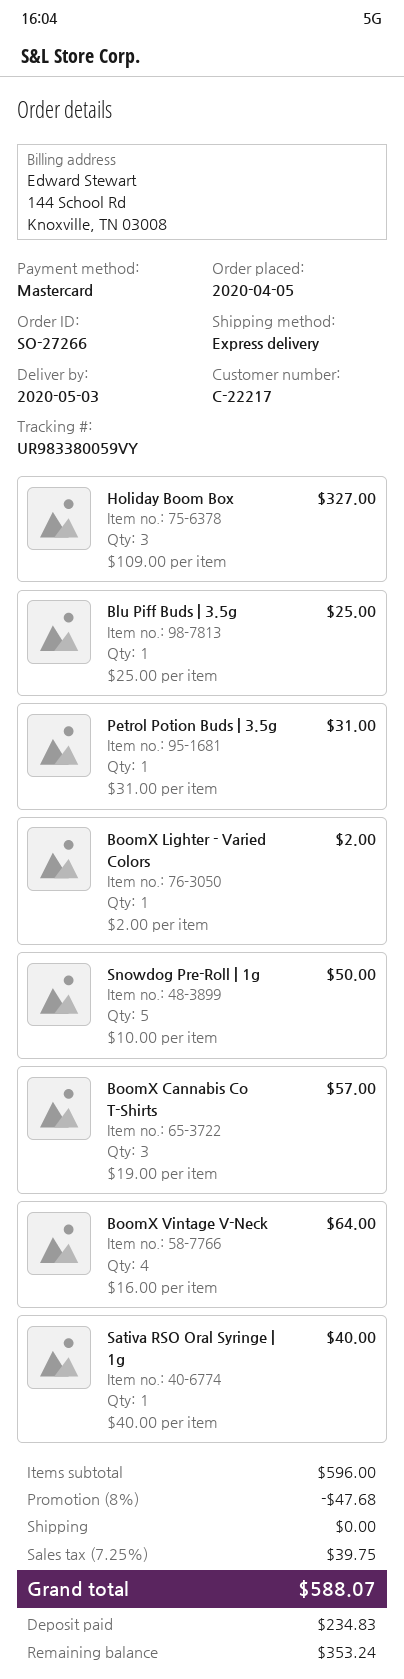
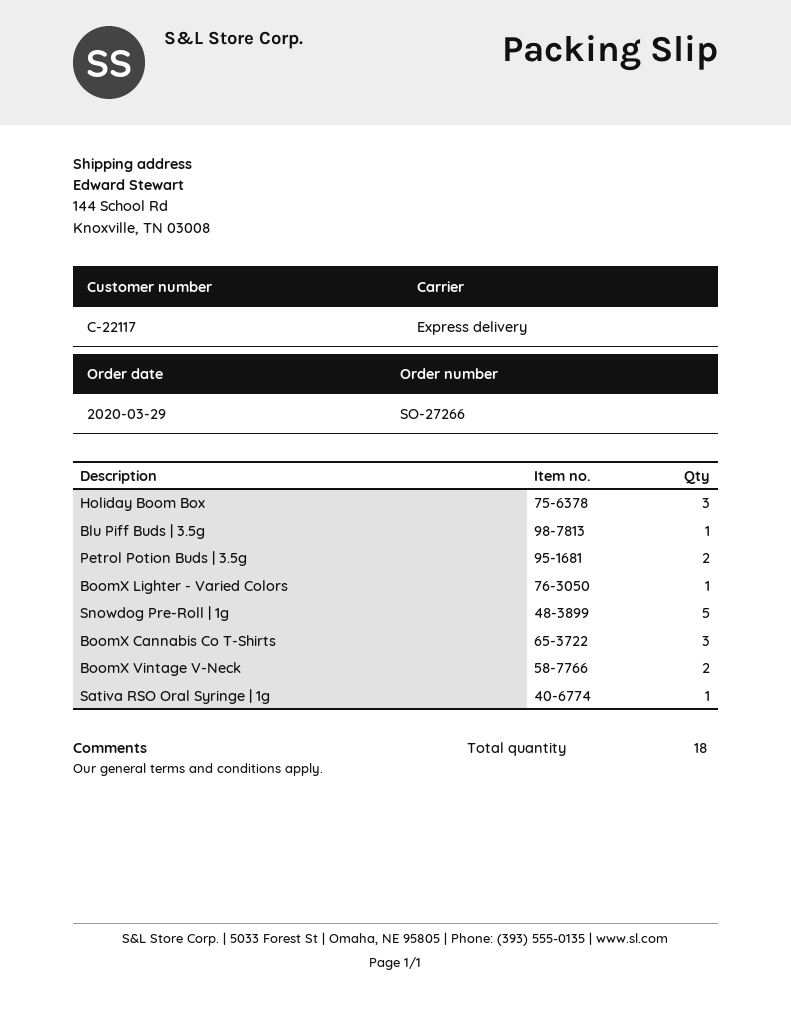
order date: 2020-04-05 -> 2020-03-29
customer number: C-22217 -> C-22117
Petrol Potion Buds | 3.5g: 1 -> 2
BoomX Vintage V-Neck: 4 -> 2

